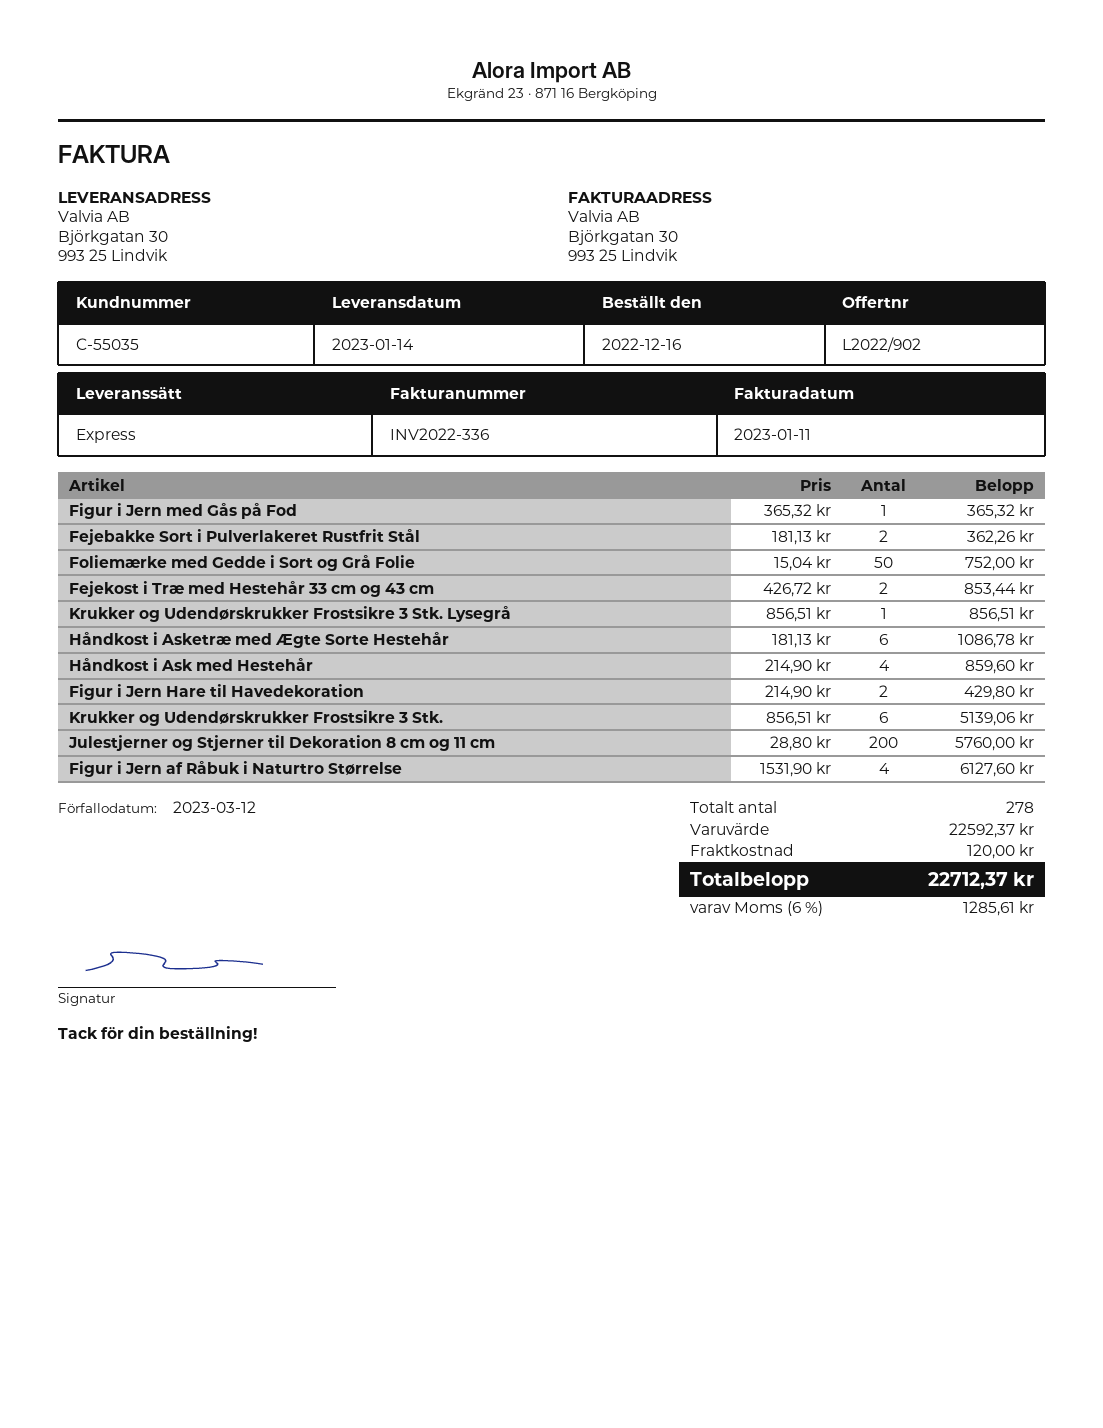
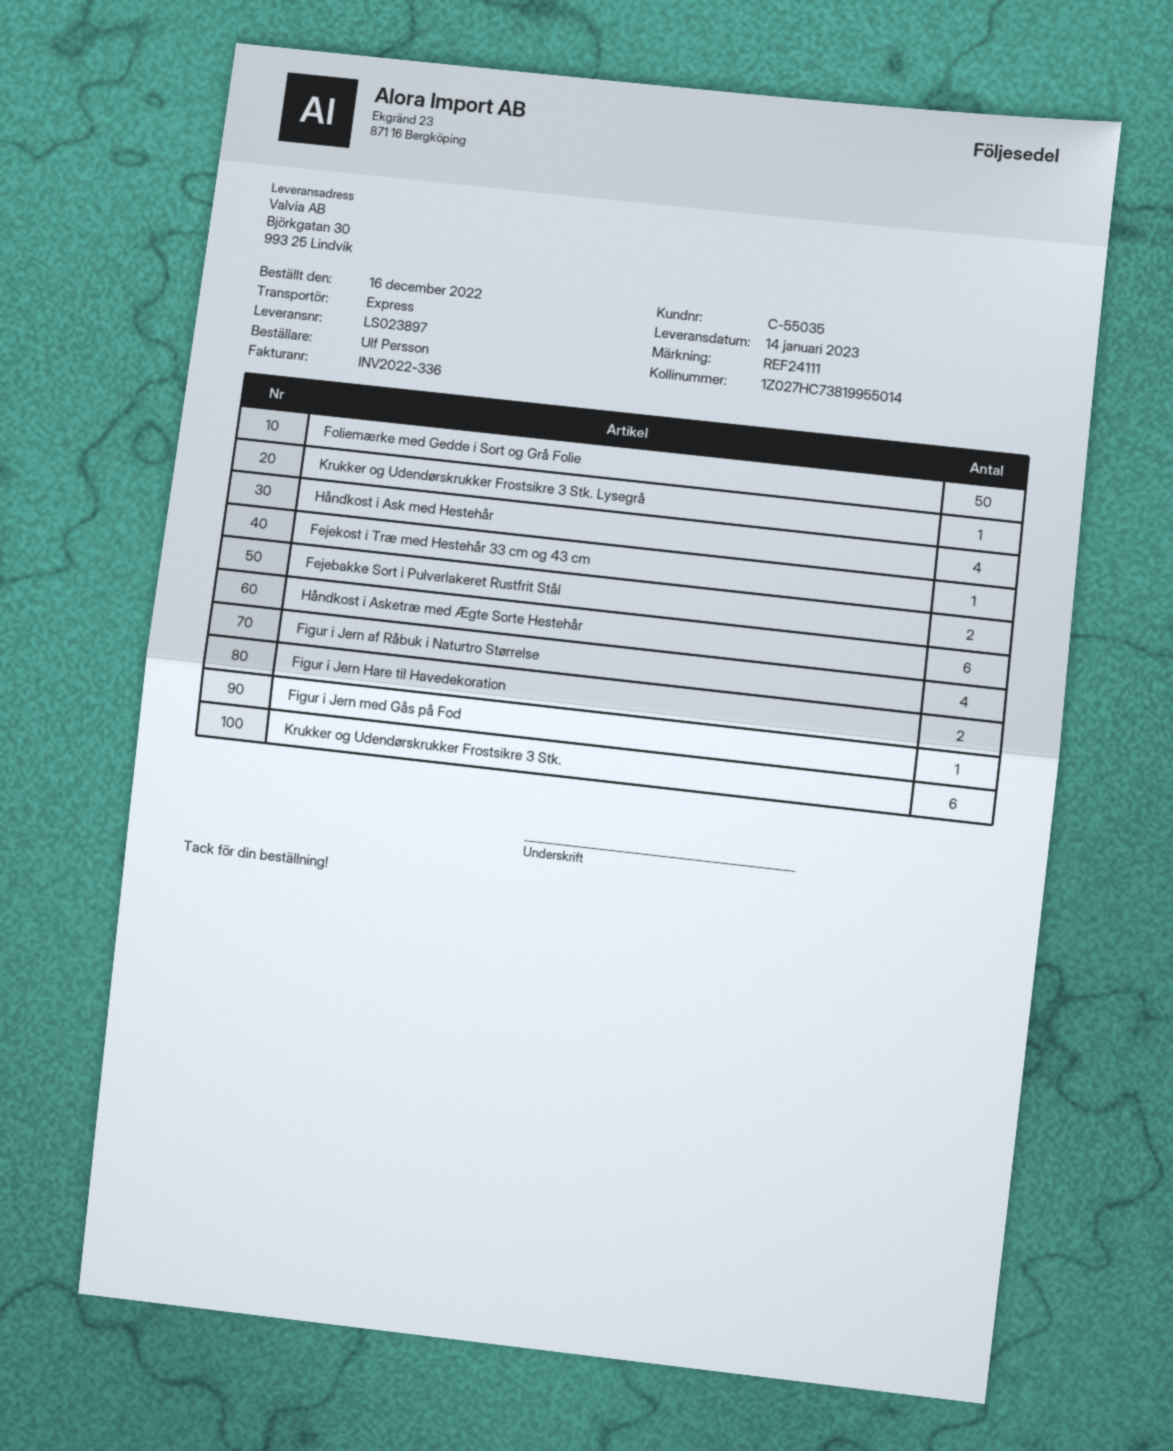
Fejekost i Træ med Hestehår 33 cm og 43 cm: 2 -> 1
Julestjerner og Stjerner til Dekoration 8 cm og 11 cm: 200 -> none

